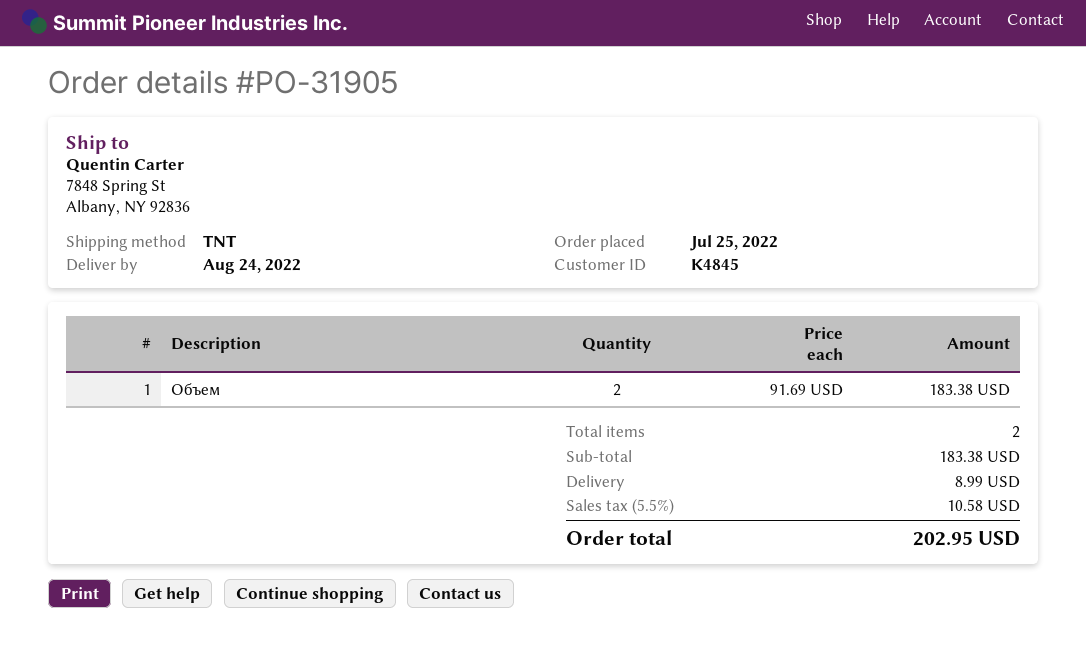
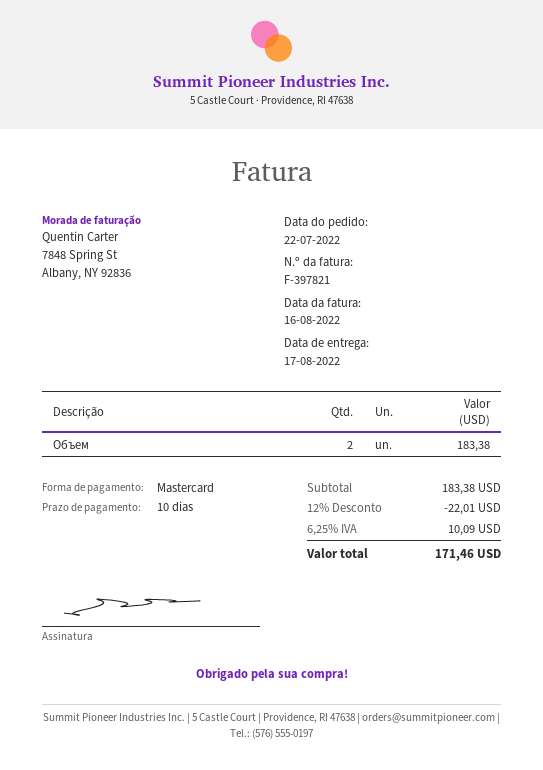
order date: 2022-07-25 -> 2022-07-22
delivery date: 2022-08-24 -> 2022-08-17
discount: none -> 12% = 22.01
shipping: 8.99 -> none
tax: 5.5% = 10.58 -> 6.25% = 10.09
total: 202.95 -> 171.46

